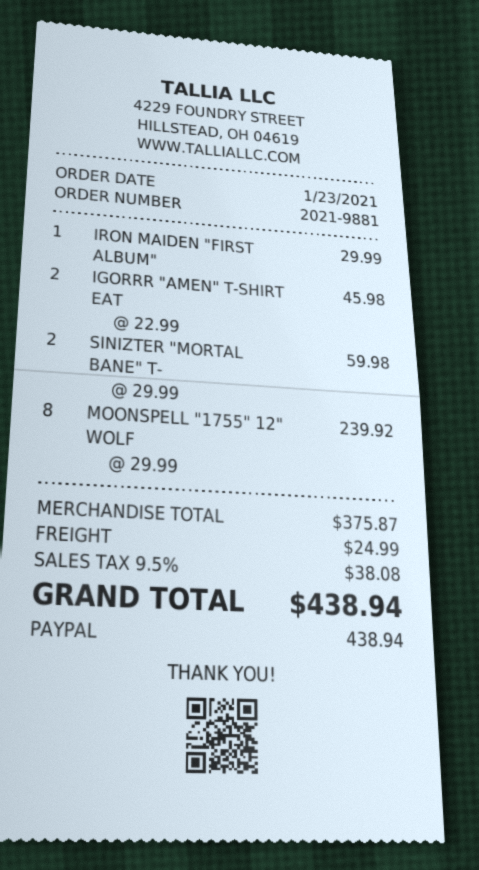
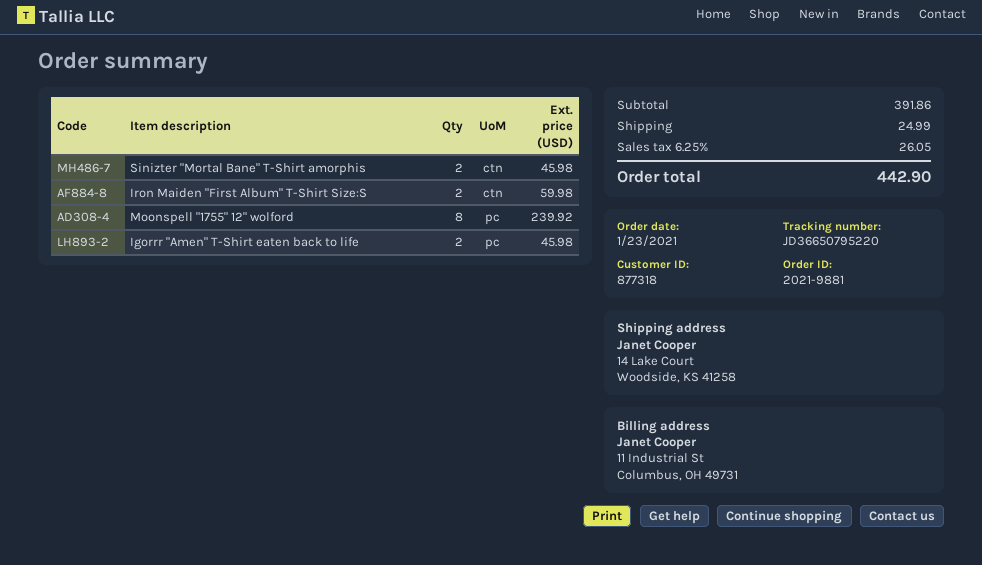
IRON MAIDEN "FIRST ALBUM": 1 for 29.99 -> 2 for 59.98
SINIZTER "MORTAL BANE" T-: 2 for 59.98 -> 2 for 45.98
subtotal: 375.87 -> 391.86
tax: 9.5% = 38.08 -> 6.25% = 26.05
total: 438.94 -> 442.90

